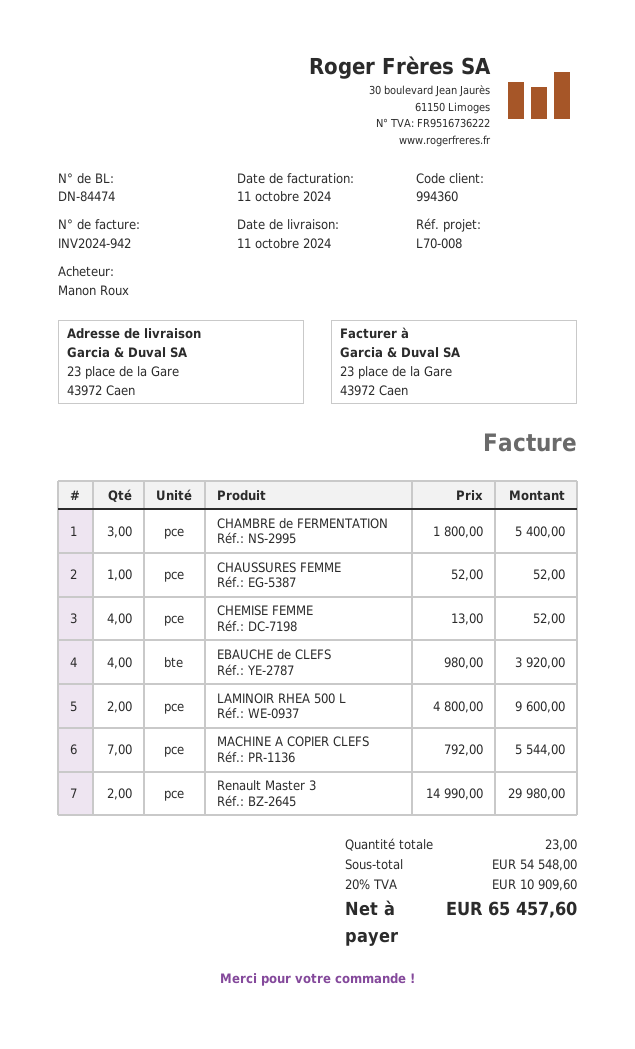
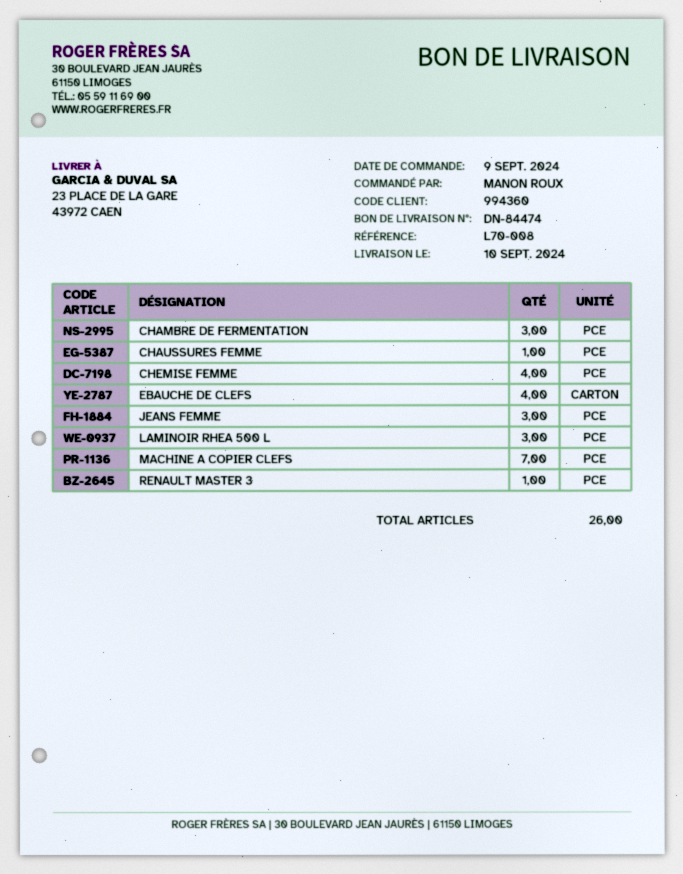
delivery date: 2024-10-11 -> 2024-09-10
LAMINOIR RHEA 500 L: 2 -> 3
Renault Master 3: 2 -> 1
JEANS FEMME: none -> 3
total quantity: 23 -> 26

